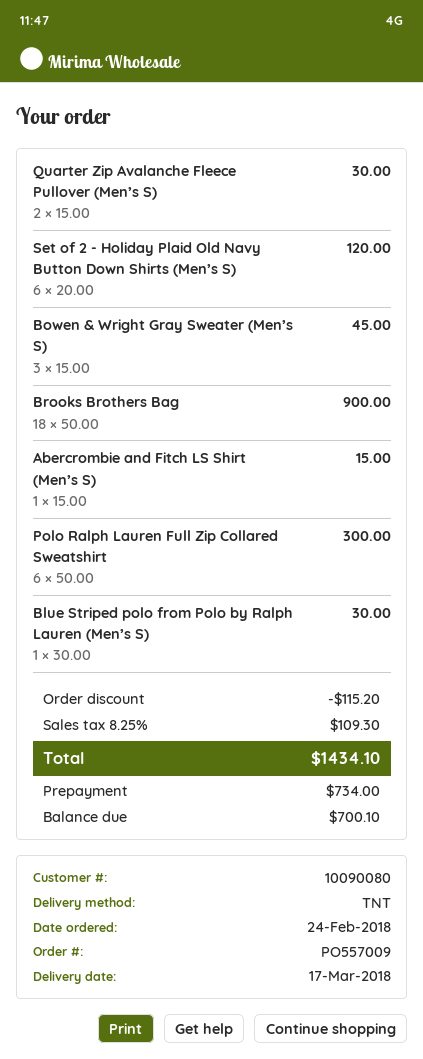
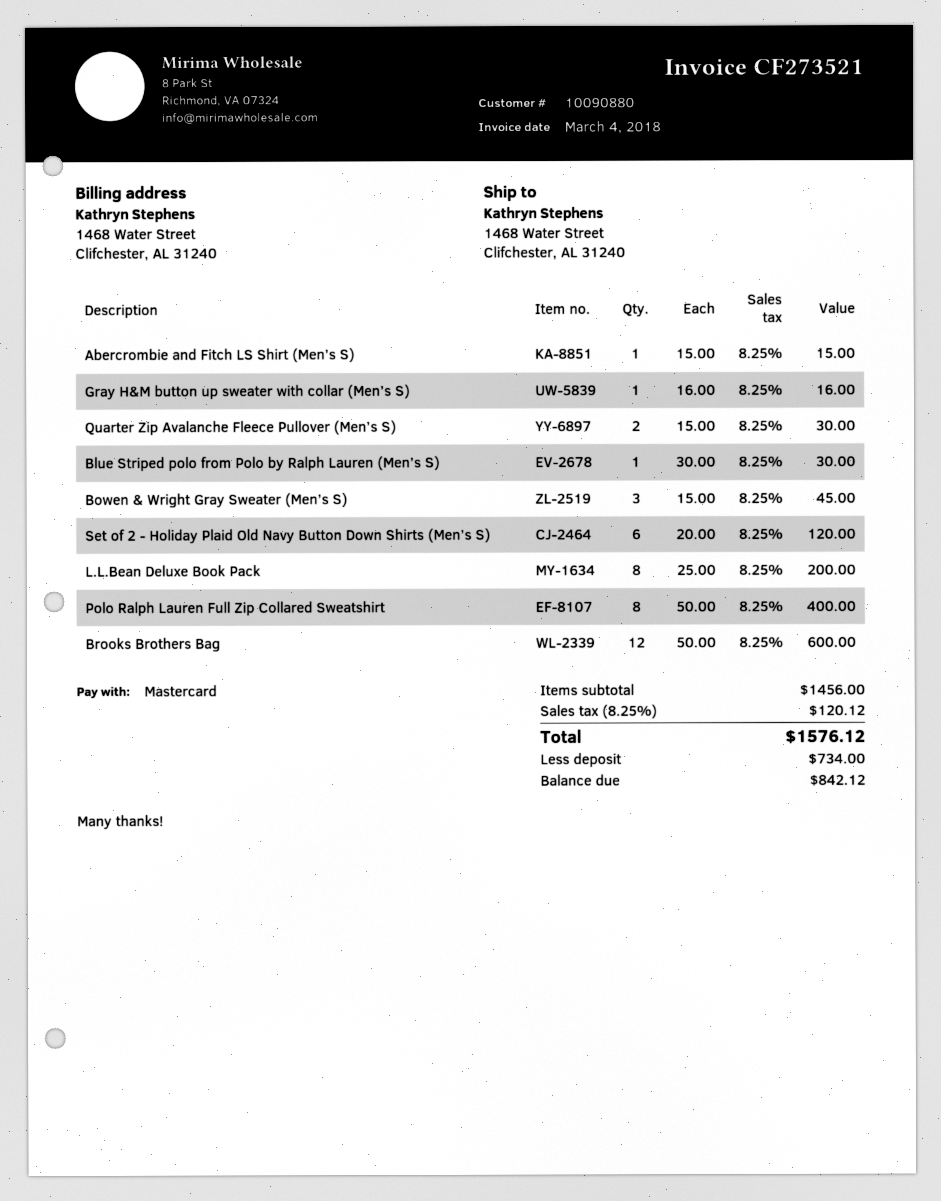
customer number: 10090080 -> 10090880
Brooks Brothers Bag: 18 x 50.00 = 900.00 -> 12 x 50.00 = 600.00
Polo Ralph Lauren Full Zip Collared Sweatshirt: 6 x 50.00 = 300.00 -> 8 x 50.00 = 400.00
Gray H&M button up sweater with collar (Men’s S): none -> 1 x 16.00 = 16.00
L.L.Bean Deluxe Book Pack: none -> 8 x 25.00 = 200.00
discount: 115.20 -> none
tax: 8.25% = 109.30 -> 8.25% = 120.12
total: 1434.10 -> 1576.12
balance: 700.10 -> 842.12

